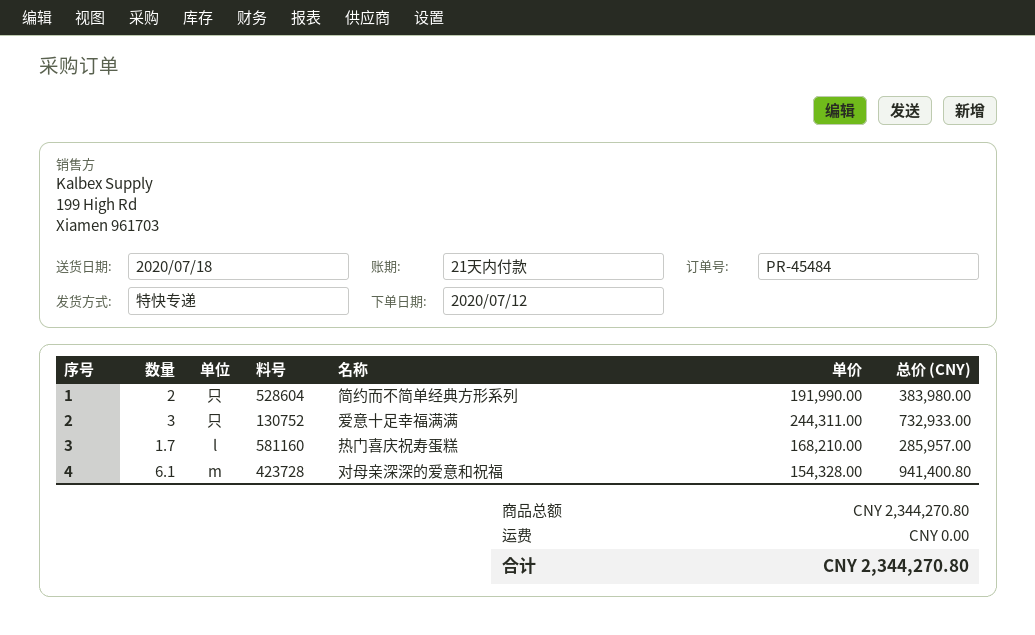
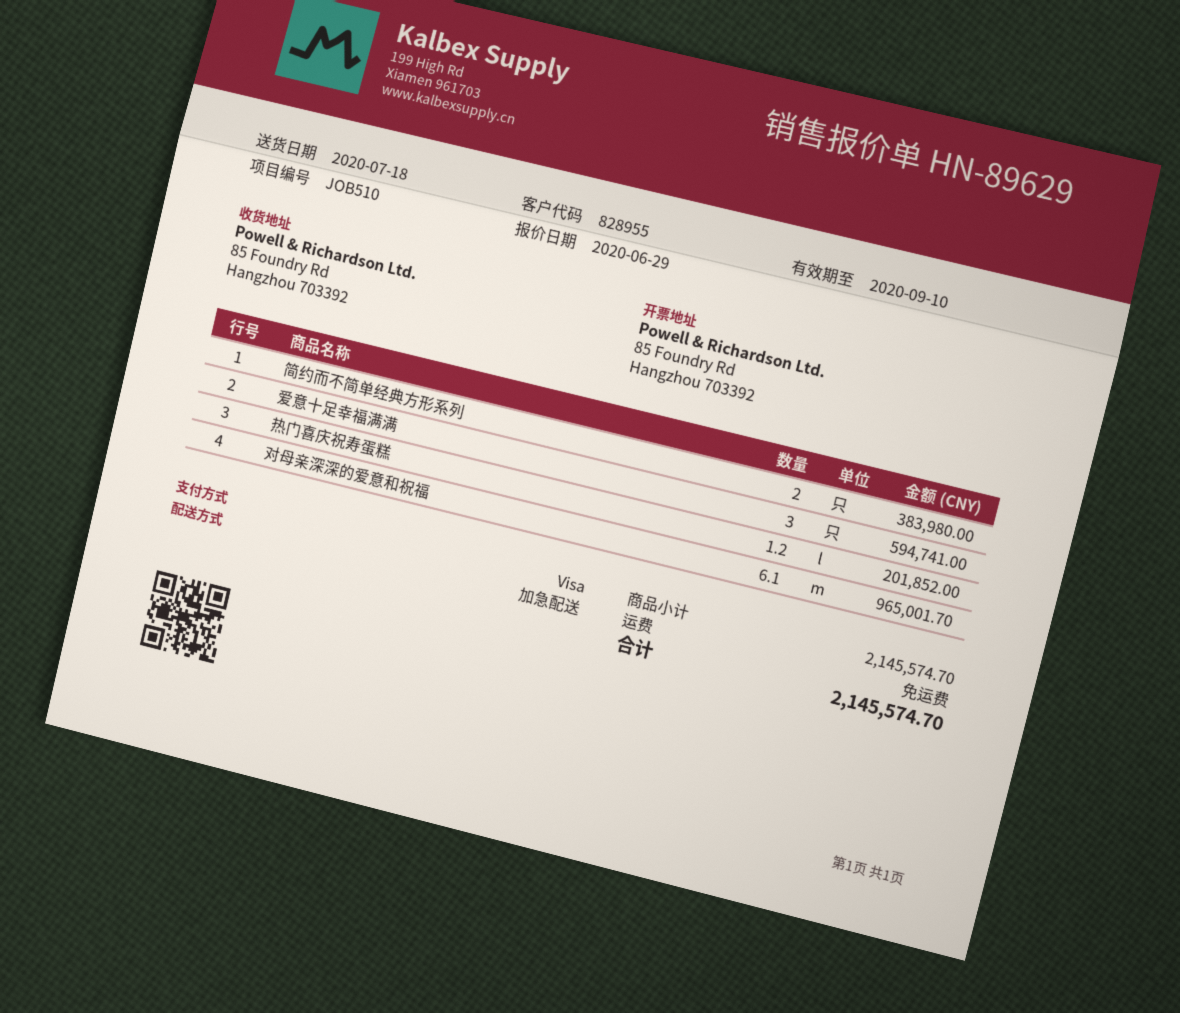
爱意十足幸福满满: 3 for 732933.00 -> 3 for 594741.00
热门喜庆祝寿蛋糕: 1.7 for 285957.00 -> 1.2 for 201852.00
对母亲深深的爱意和祝福: 6.1 for 941400.80 -> 6.1 for 965001.70
subtotal: 2344270.80 -> 2145574.70
total: 2344270.80 -> 2145574.70

